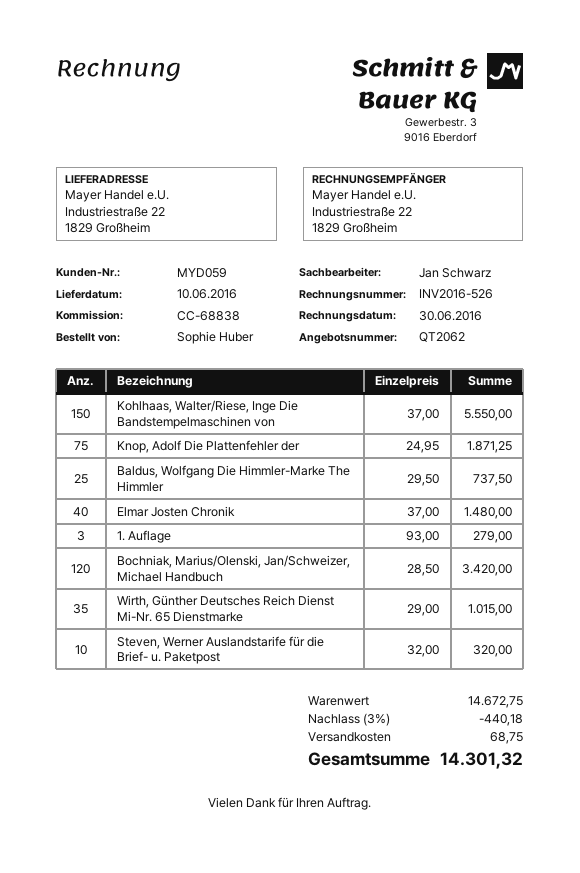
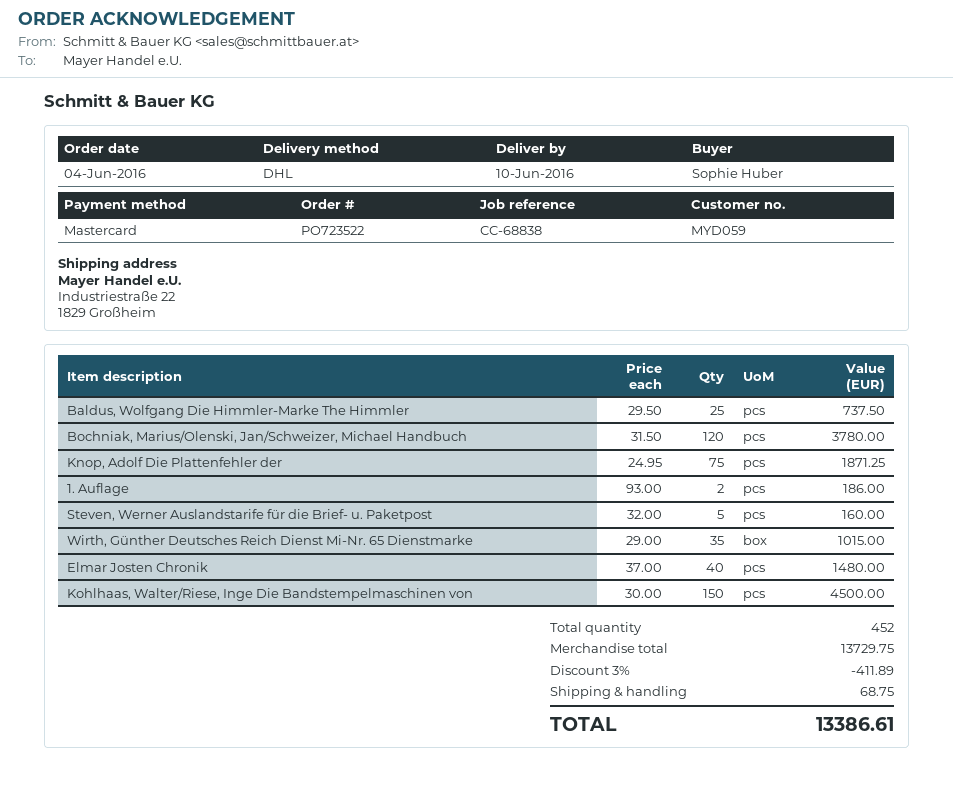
Kohlhaas, Walter/Riese, Inge Die Bandstempelmaschinen von: 150 x 37.00 = 5550.00 -> 150 x 30.00 = 4500.00
1. Auflage: 3 x 93.00 = 279.00 -> 2 x 93.00 = 186.00
Bochniak, Marius/Olenski, Jan/Schweizer, Michael Handbuch: 120 x 28.50 = 3420.00 -> 120 x 31.50 = 3780.00
Steven, Werner Auslandstarife für die Brief- u. Paketpost: 10 x 32.00 = 320.00 -> 5 x 32.00 = 160.00
subtotal: 14672.75 -> 13729.75
discount: 3% = 440.18 -> 3% = 411.89
total: 14301.32 -> 13386.61

